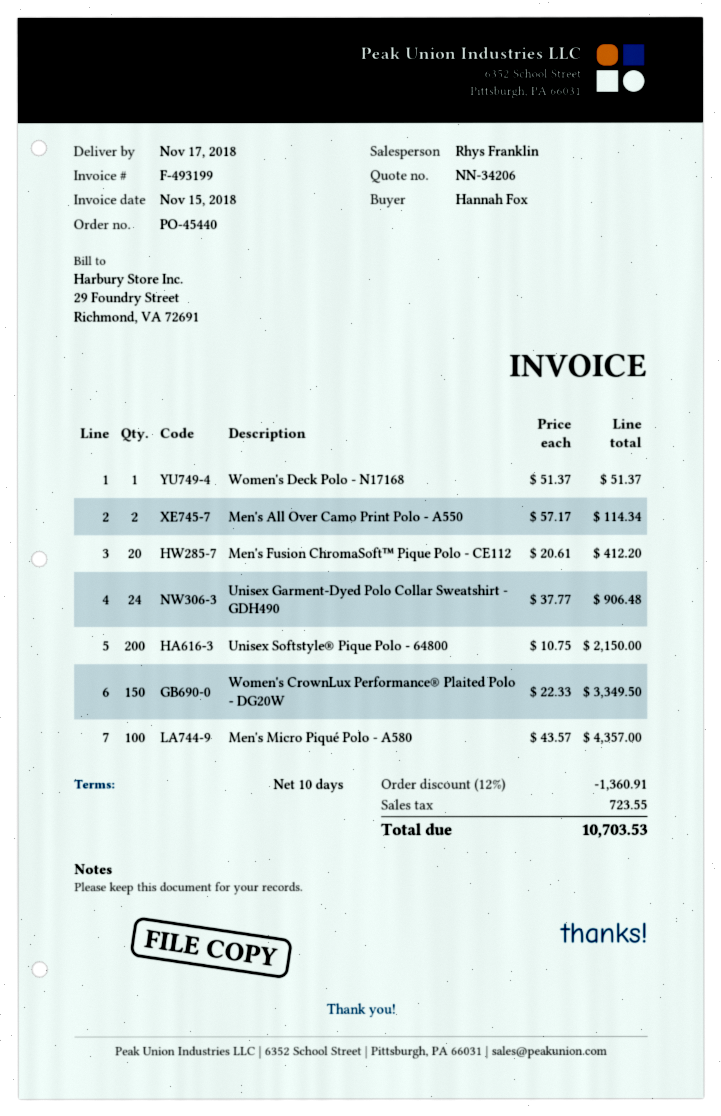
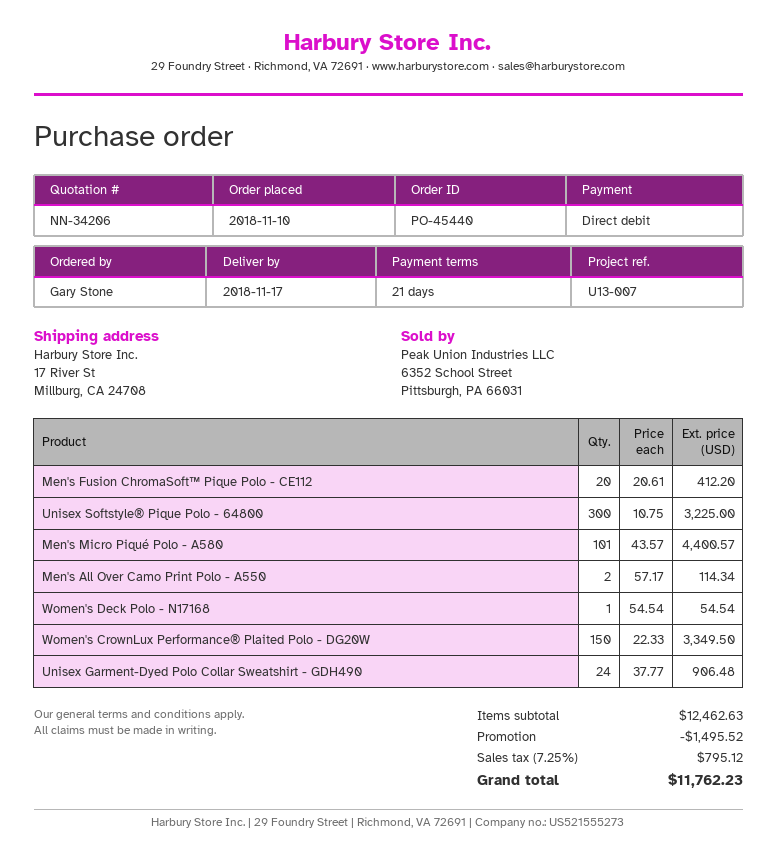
payment terms: 10 days -> 21 days
ordered by: Hannah Fox -> Gary Stone
Women's Deck Polo - N17168: 1 x 51.37 = 51.37 -> 1 x 54.54 = 54.54
Unisex Softstyle® Pique Polo - 64800: 200 x 10.75 = 2150.00 -> 300 x 10.75 = 3225.00
Men's Micro Piqué Polo - A580: 100 x 43.57 = 4357.00 -> 101 x 43.57 = 4400.57
discount: 1360.91 -> 1495.52
tax: 723.55 -> 795.12
total: 10703.53 -> 11762.23

